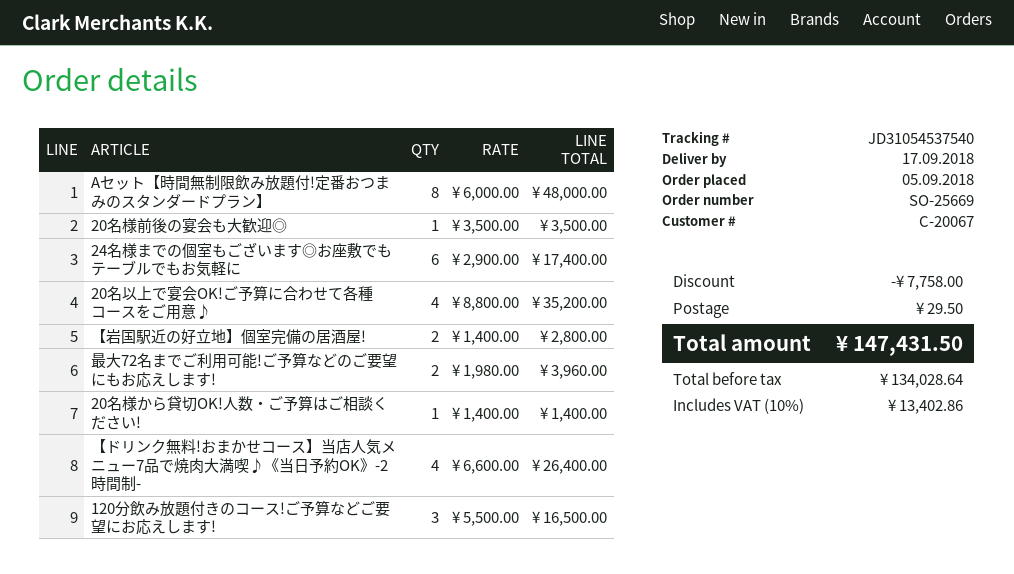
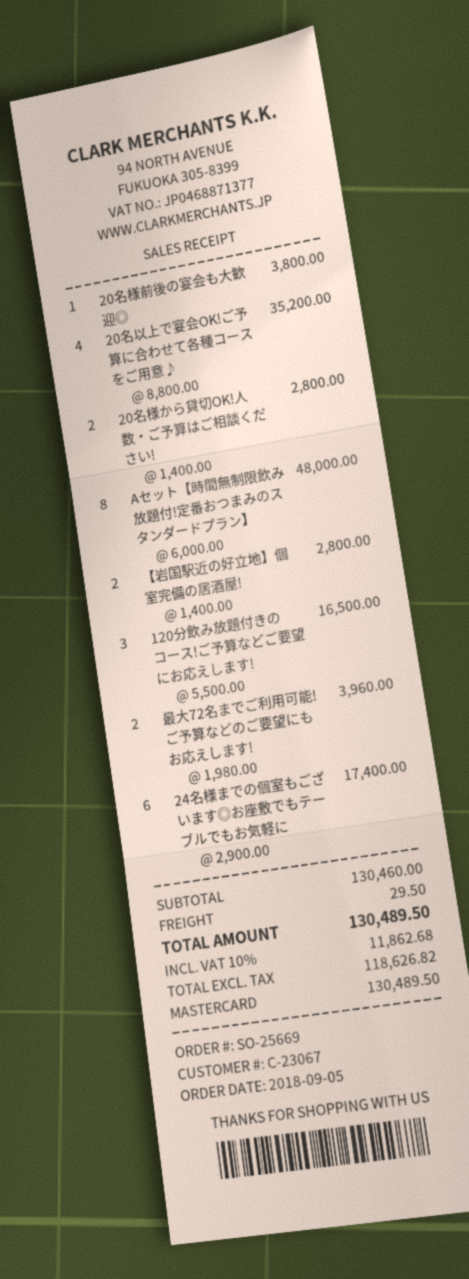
customer number: C-20067 -> C-23067
20名様前後の宴会も大歓迎◎: 1 x 3500.00 = 3500.00 -> 1 x 3800.00 = 3800.00
20名様から貸切OK!人数・ご予算はご相談ください!: 1 x 1400.00 = 1400.00 -> 2 x 1400.00 = 2800.00
【ドリンク無料!おまかせコース】当店人気メニュー7品で焼肉大満喫♪《当日予約OK》-2時間制-: 4 x 6600.00 = 26400.00 -> none
discount: 7758.00 -> none
net: 134028.64 -> 118626.82
tax: 10% = 13402.86 -> 10% = 11862.68
total: 147431.50 -> 130489.50

